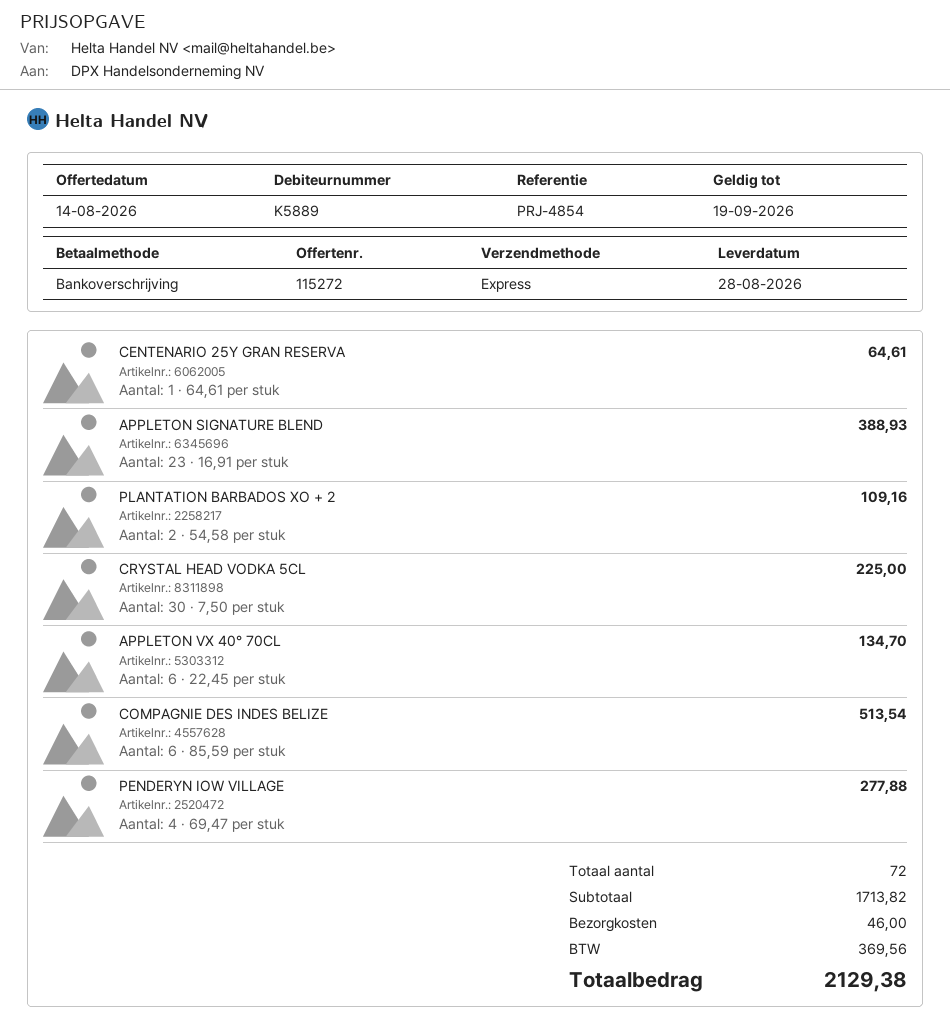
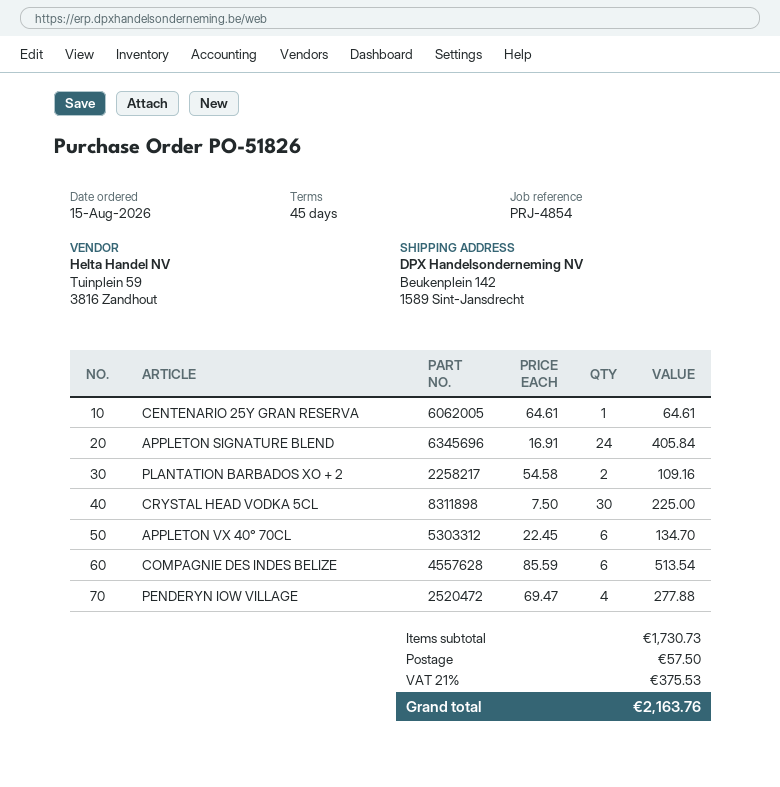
APPLETON SIGNATURE BLEND: 23 x 16.91 = 388.93 -> 24 x 16.91 = 405.84
subtotal: 1713.82 -> 1730.73
shipping: 46.00 -> 57.50
tax: 369.56 -> 375.53
total: 2129.38 -> 2163.76

